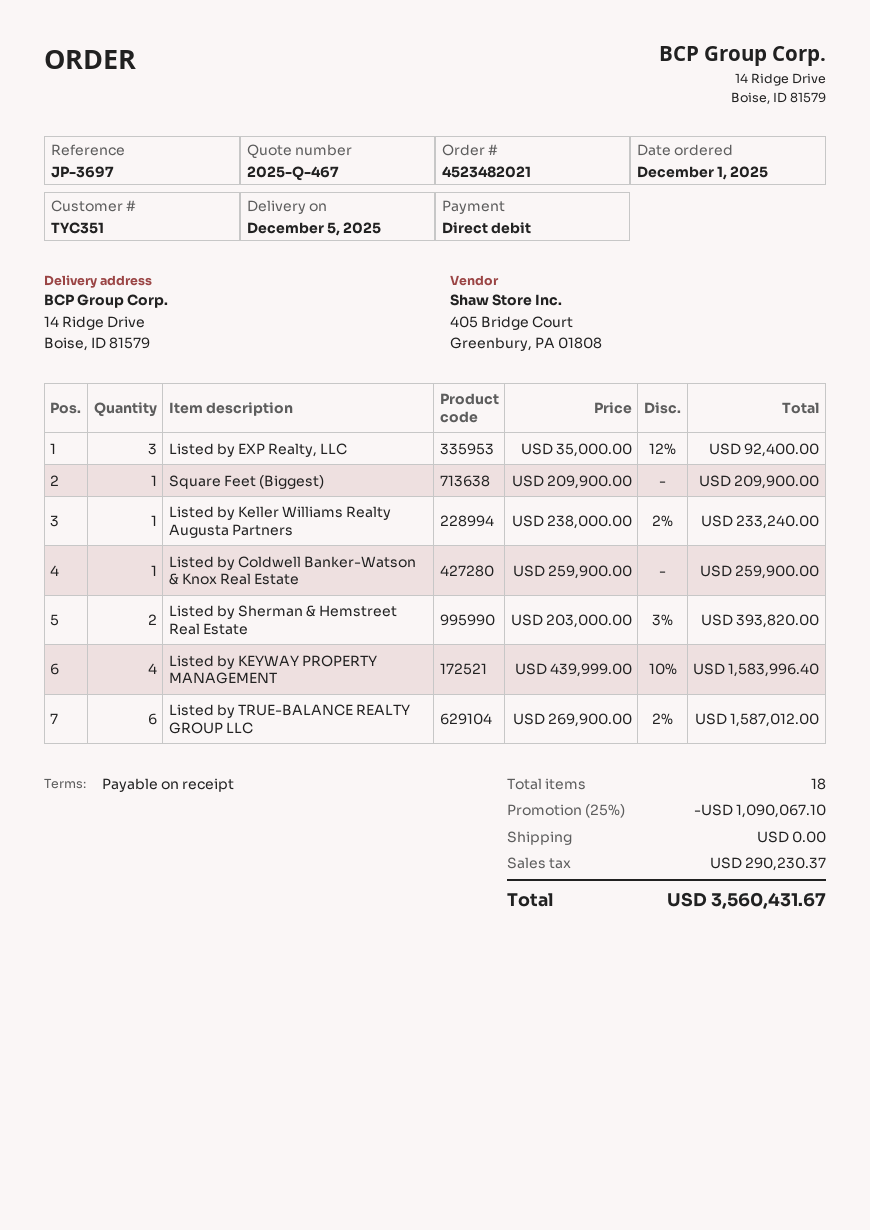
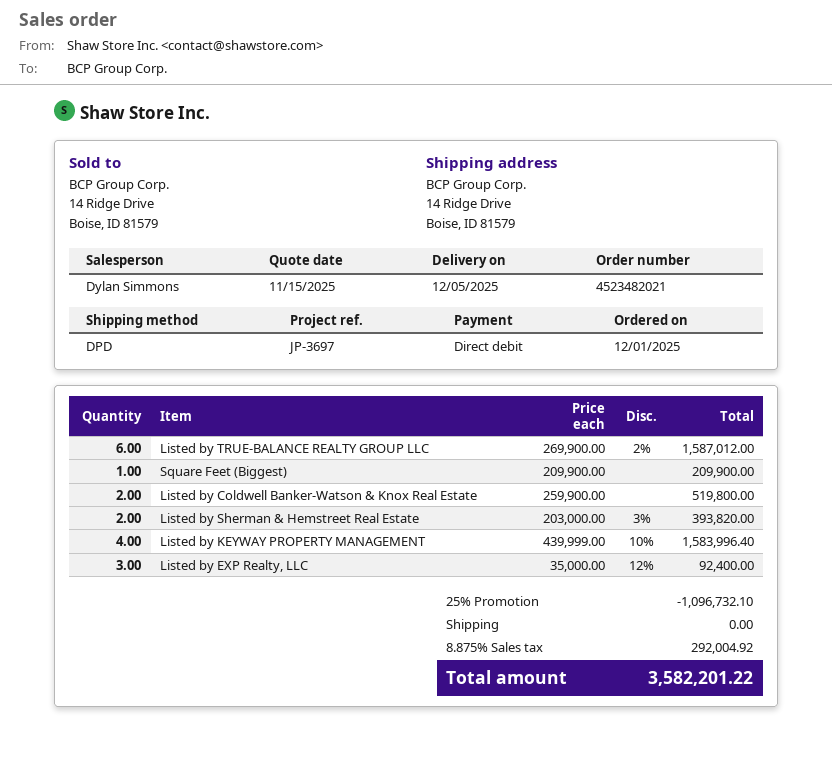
Listed by Keller Williams Realty Augusta Partners: 1 x 238000.00 - 2% = 233240.00 -> none
Listed by Coldwell Banker-Watson & Knox Real Estate: 1 x 259900.00 = 259900.00 -> 2 x 259900.00 = 519800.00
discount: 25% = 1090067.10 -> 25% = 1096732.10
tax: 290230.37 -> 292004.92
total: 3560431.67 -> 3582201.22

